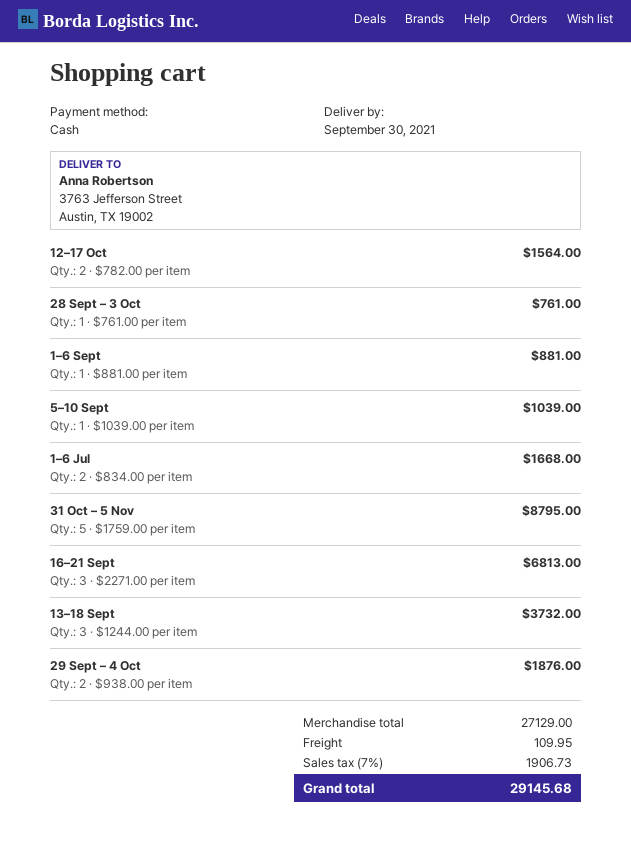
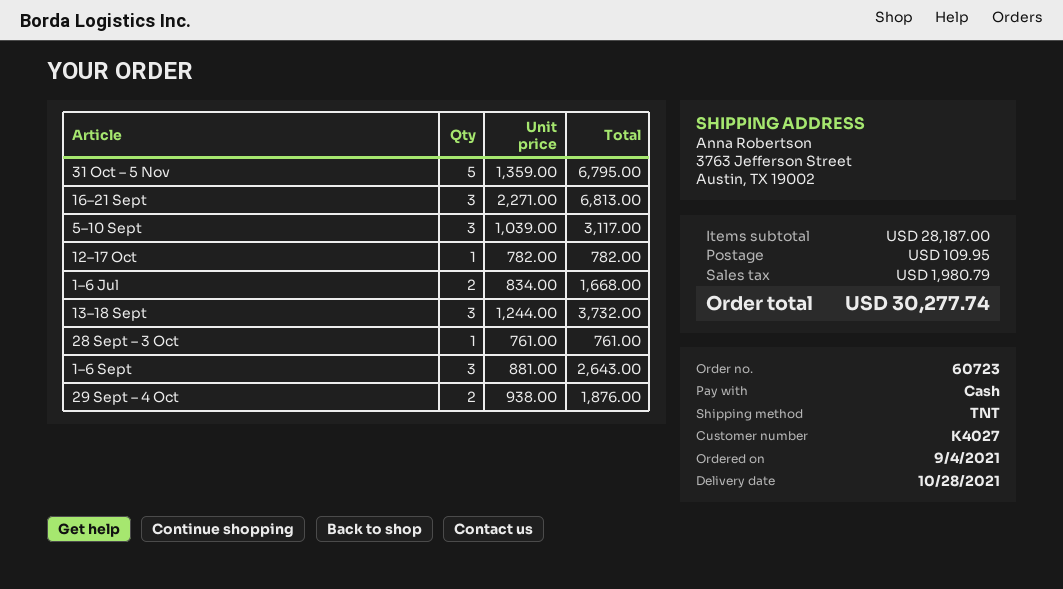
delivery date: 2021-09-30 -> 2021-10-28
12–17 Oct: 2 x 782.00 = 1564.00 -> 1 x 782.00 = 782.00
1–6 Sept: 1 x 881.00 = 881.00 -> 3 x 881.00 = 2643.00
5–10 Sept: 1 x 1039.00 = 1039.00 -> 3 x 1039.00 = 3117.00
31 Oct – 5 Nov: 5 x 1759.00 = 8795.00 -> 5 x 1359.00 = 6795.00
subtotal: 27129.00 -> 28187.00
tax: 1906.73 -> 1980.79
total: 29145.68 -> 30277.74

